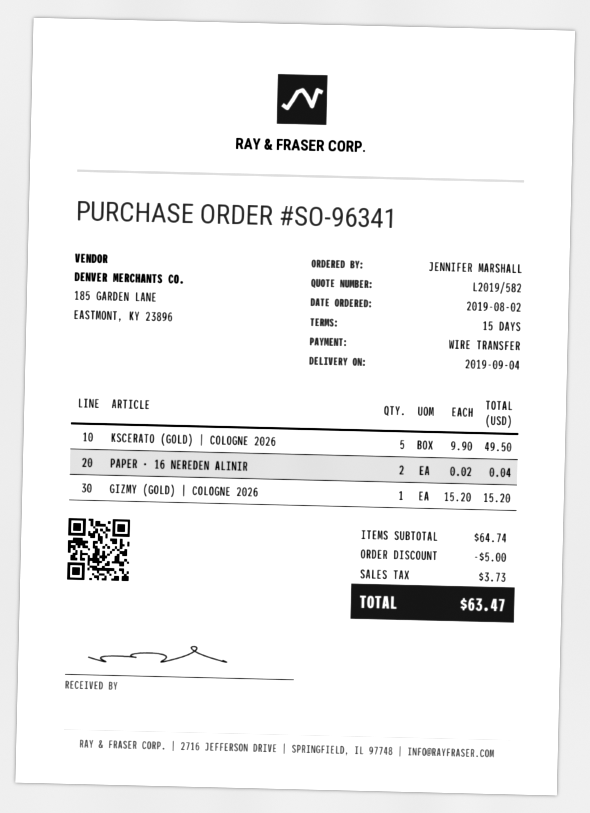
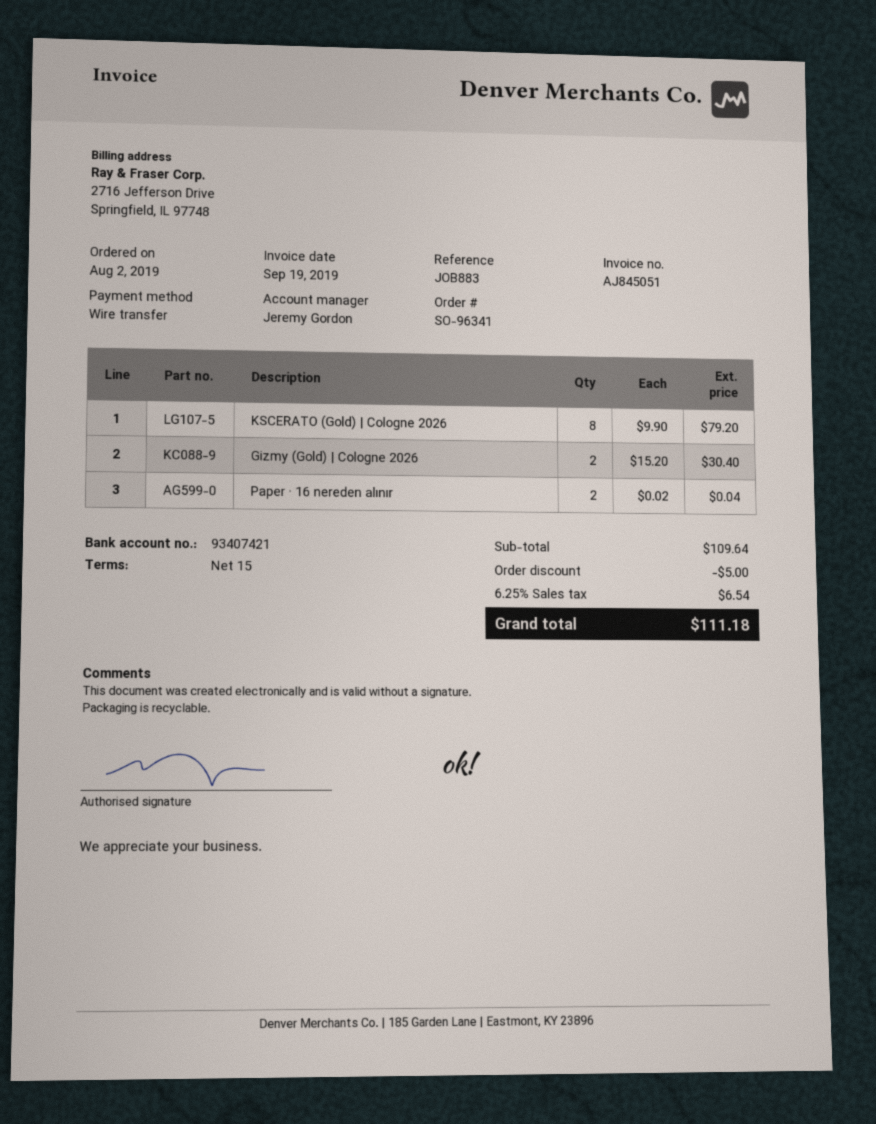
KSCERATO (GOLD) | COLOGNE 2026: 5 x 9.90 = 49.50 -> 8 x 9.90 = 79.20
GIZMY (GOLD) | COLOGNE 2026: 1 x 15.20 = 15.20 -> 2 x 15.20 = 30.40
subtotal: 64.74 -> 109.64
tax: 3.73 -> 6.54
total: 63.47 -> 111.18

